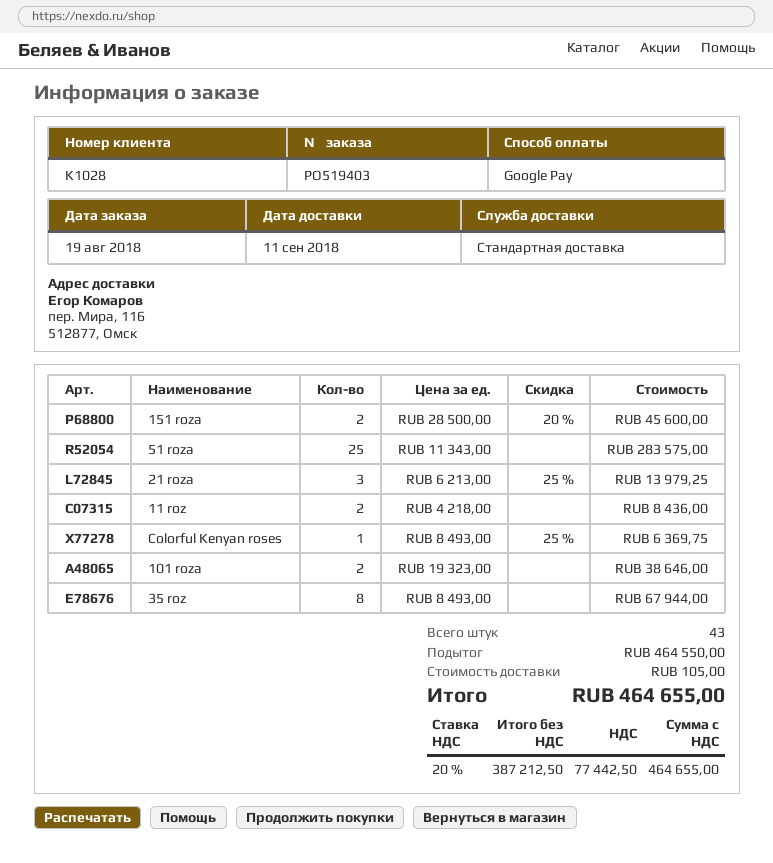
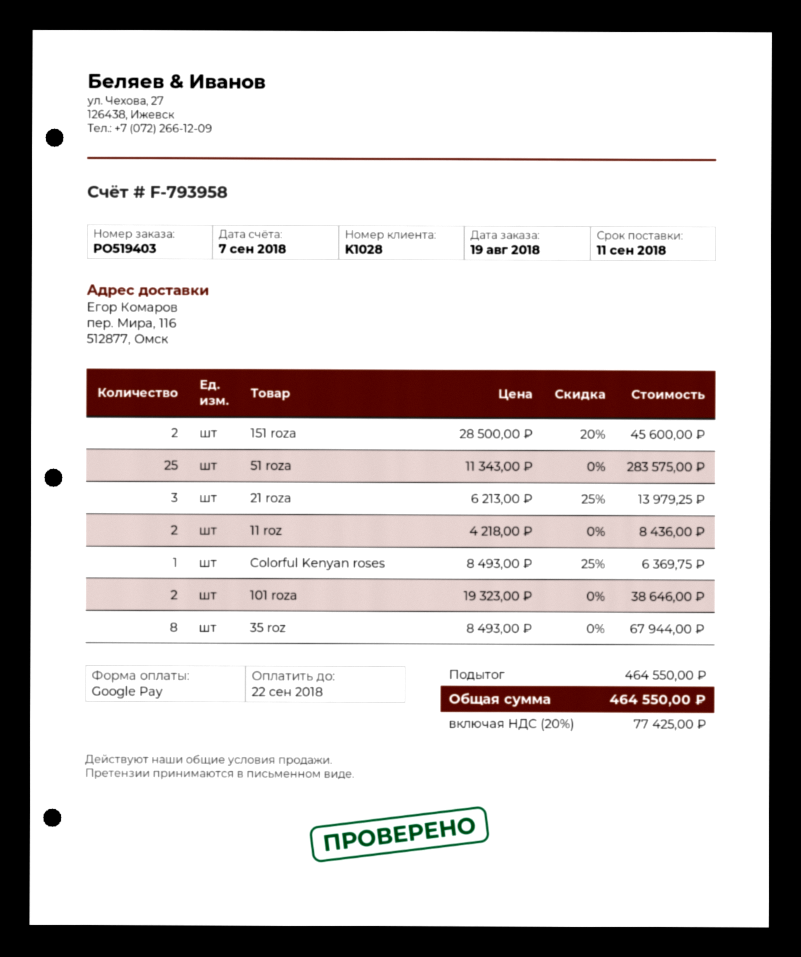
shipping: 105.00 -> none
tax: 20% = 77442.50 -> 20% = 77425.00
total: 464655.00 -> 464550.00

